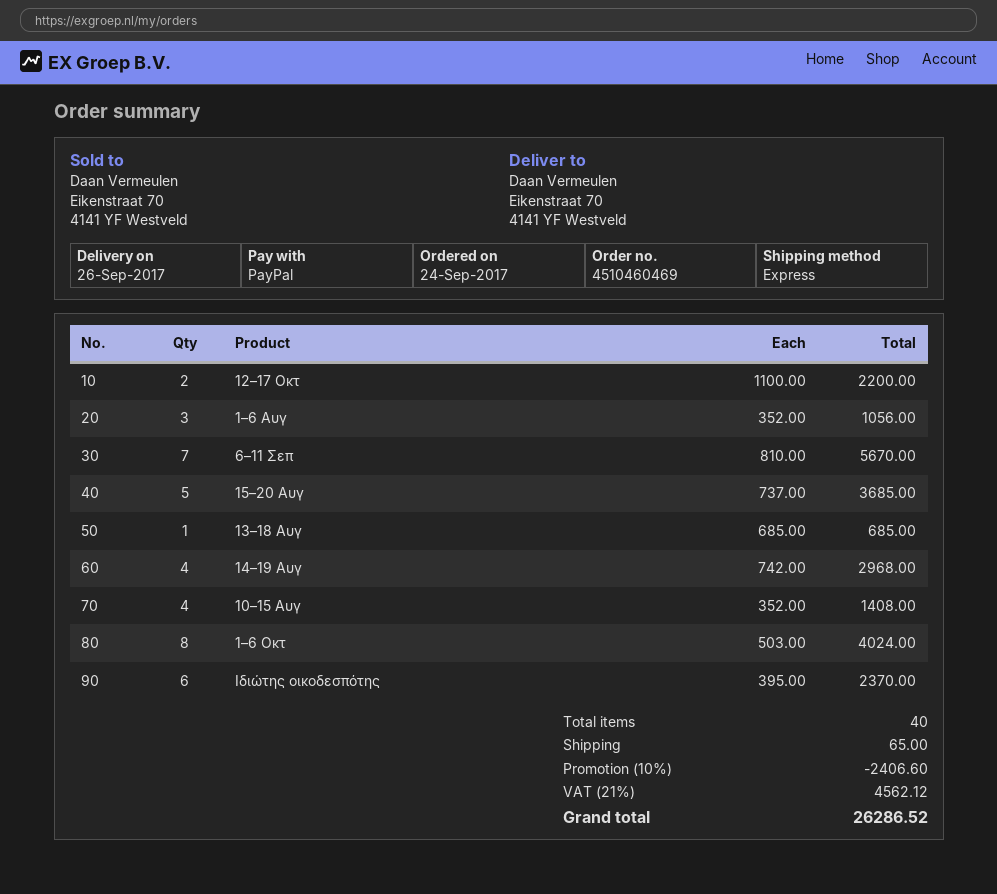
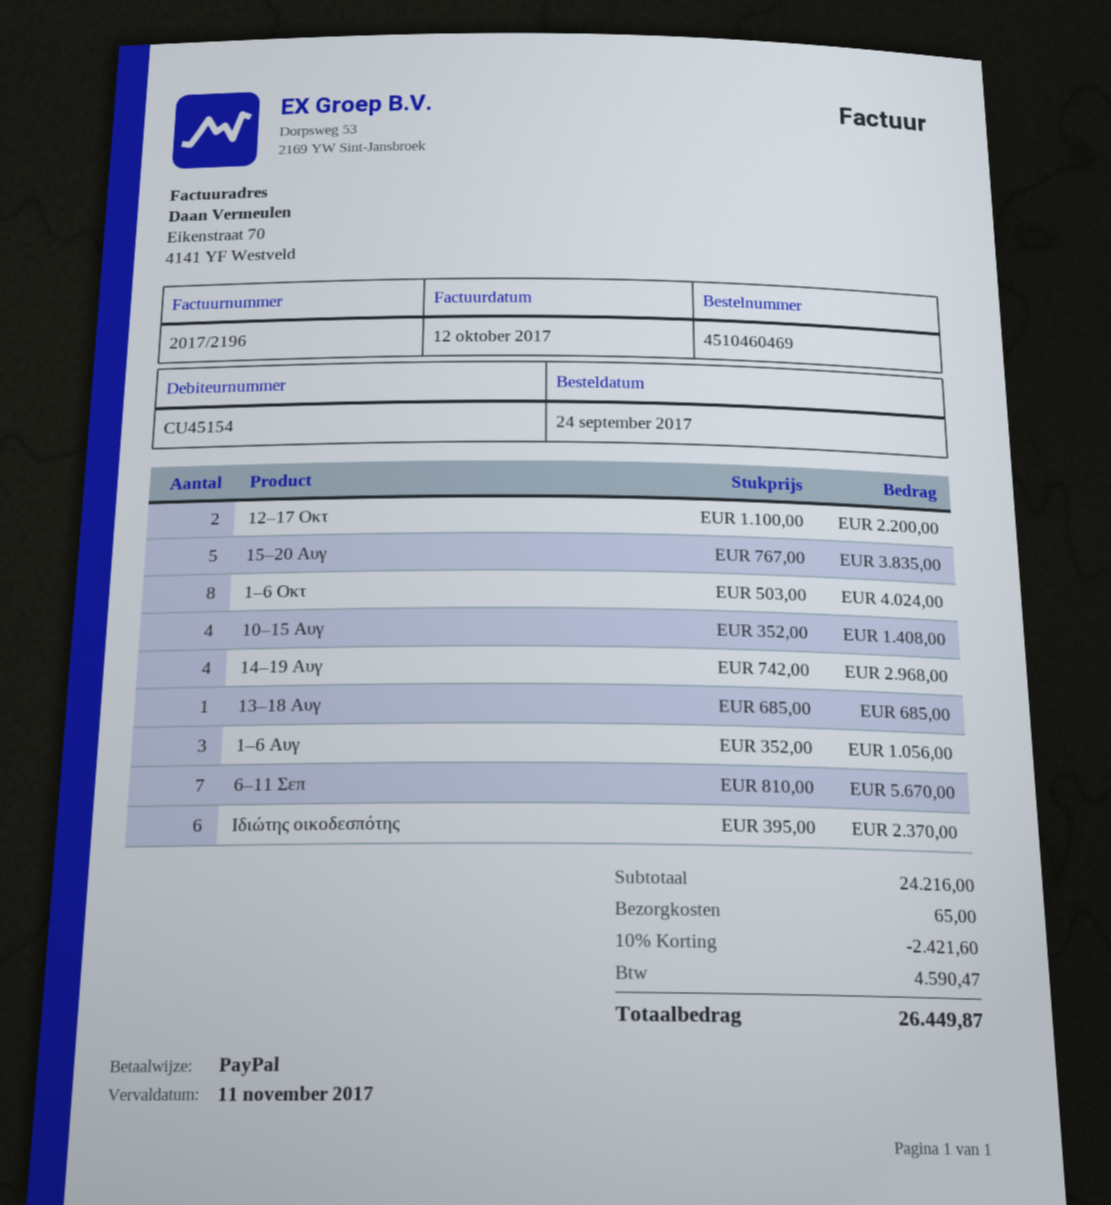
15–20 Αυγ: 5 x 737.00 = 3685.00 -> 5 x 767.00 = 3835.00
discount: 10% = 2406.60 -> 10% = 2421.60
tax: 4562.12 -> 4590.47
total: 26286.52 -> 26449.87

